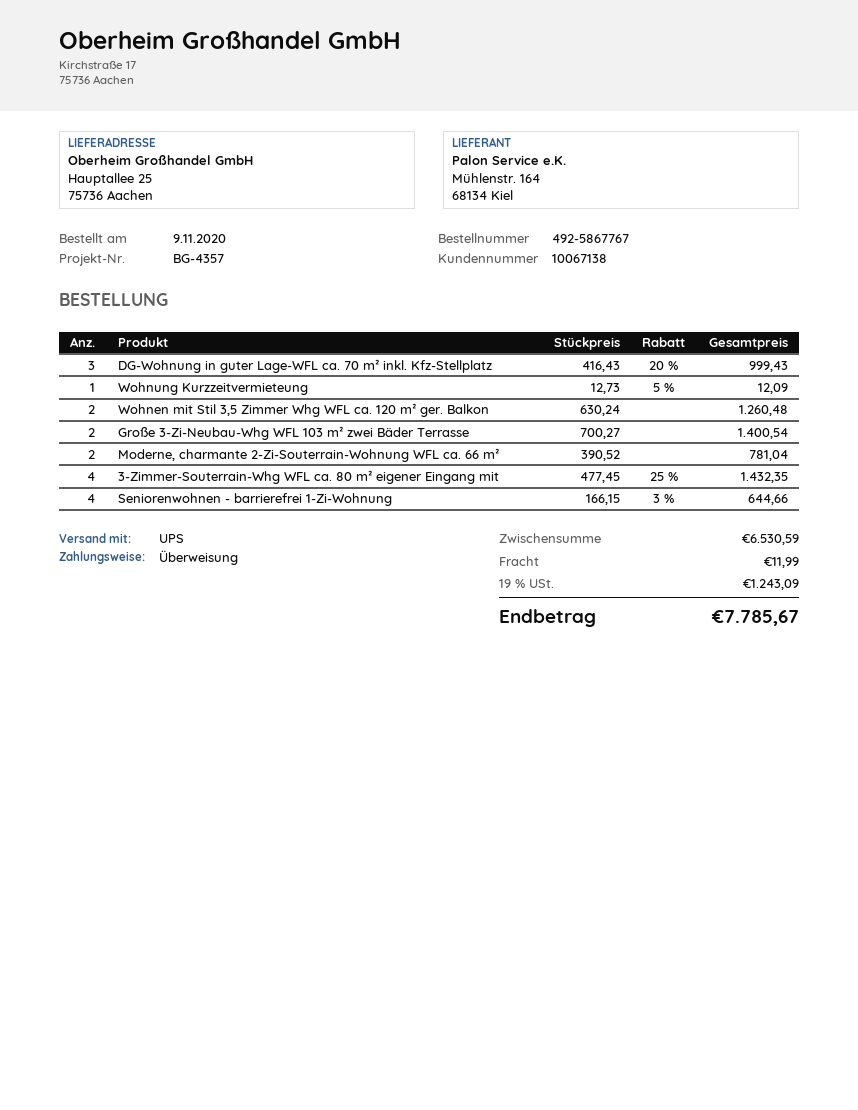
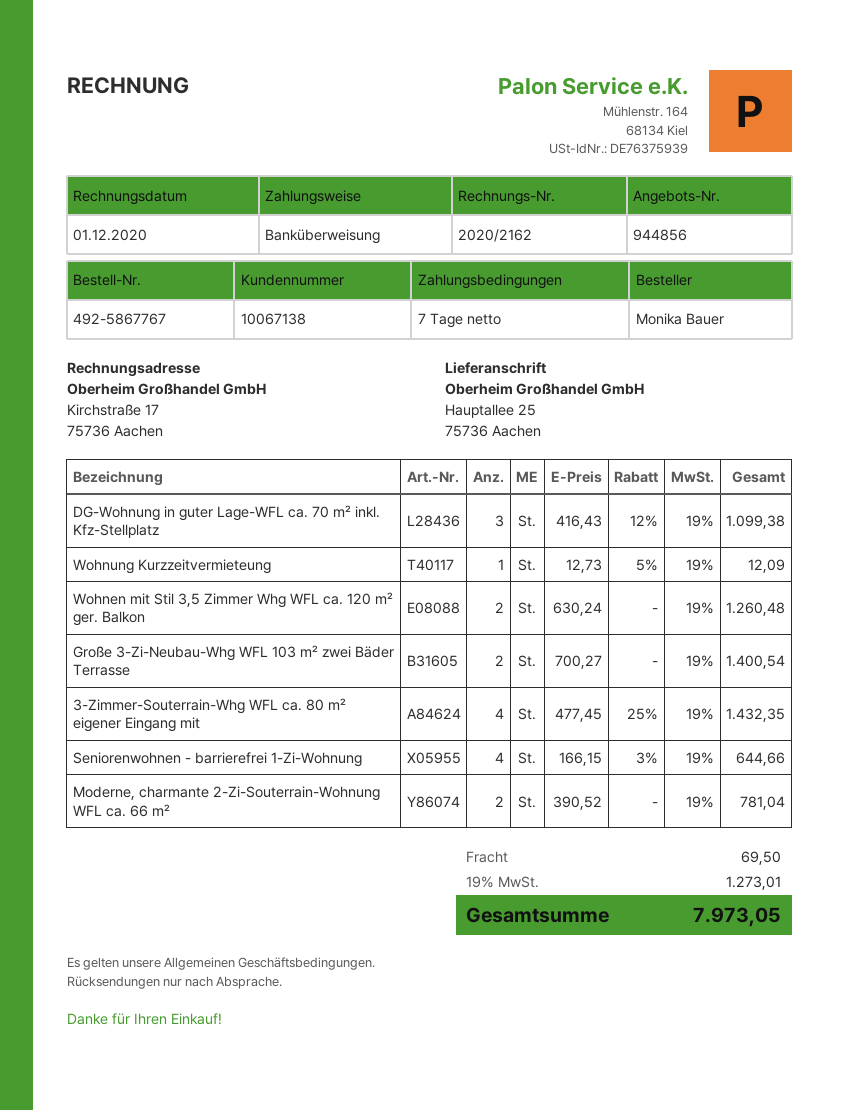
DG-Wohnung in guter Lage-WFL ca. 70 m² inkl. Kfz-Stellplatz: 3 x 416.43 - 20% = 999.43 -> 3 x 416.43 - 12% = 1099.38
shipping: 11.99 -> 69.50
tax: 19% = 1243.09 -> 19% = 1273.01
total: 7785.67 -> 7973.05

